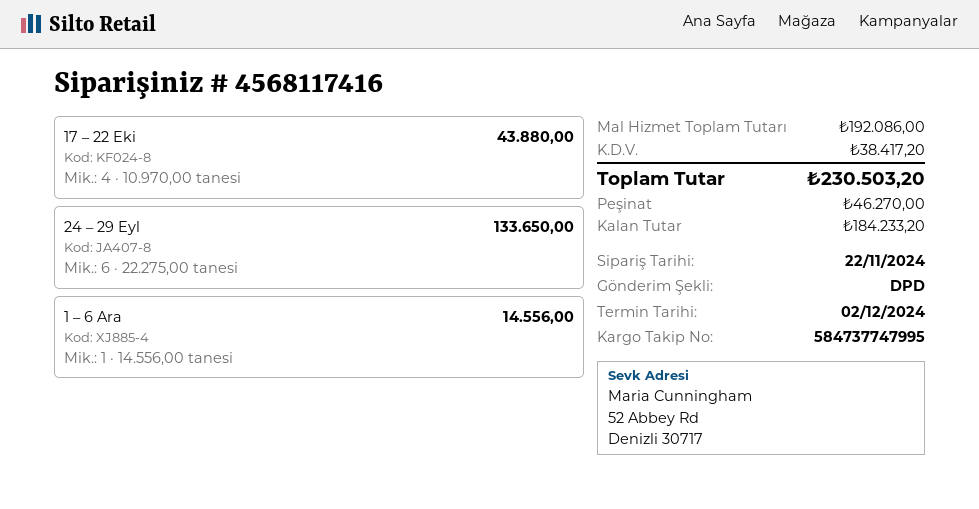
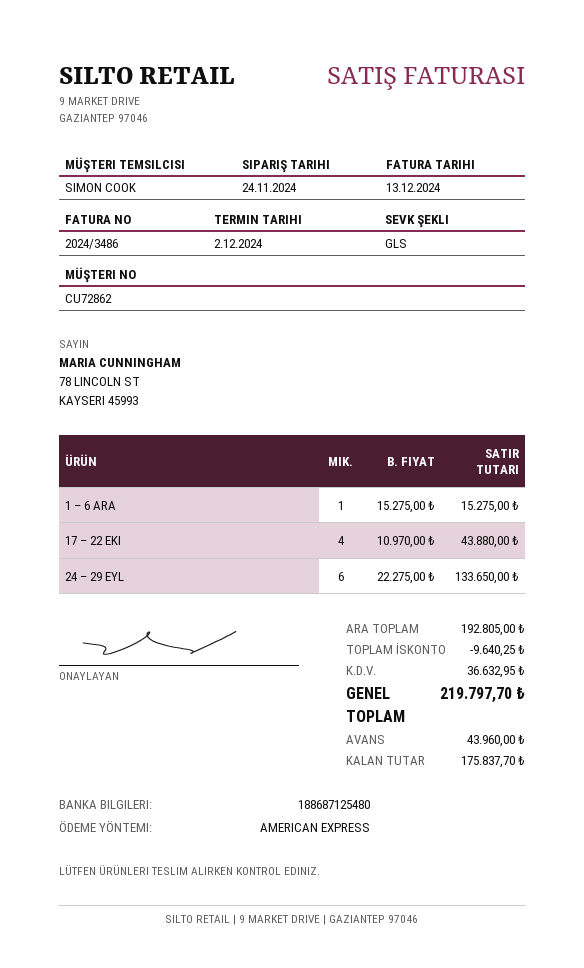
order date: 2024-11-22 -> 2024-11-24
shipping method: DPD -> GLS
1 – 6 Ara: 1 x 14556.00 = 14556.00 -> 1 x 15275.00 = 15275.00
subtotal: 192086.00 -> 192805.00
discount: none -> 9640.25
tax: 38417.20 -> 36632.95
total: 230503.20 -> 219797.70
deposit: 46270.00 -> 43960.00
balance: 184233.20 -> 175837.70

